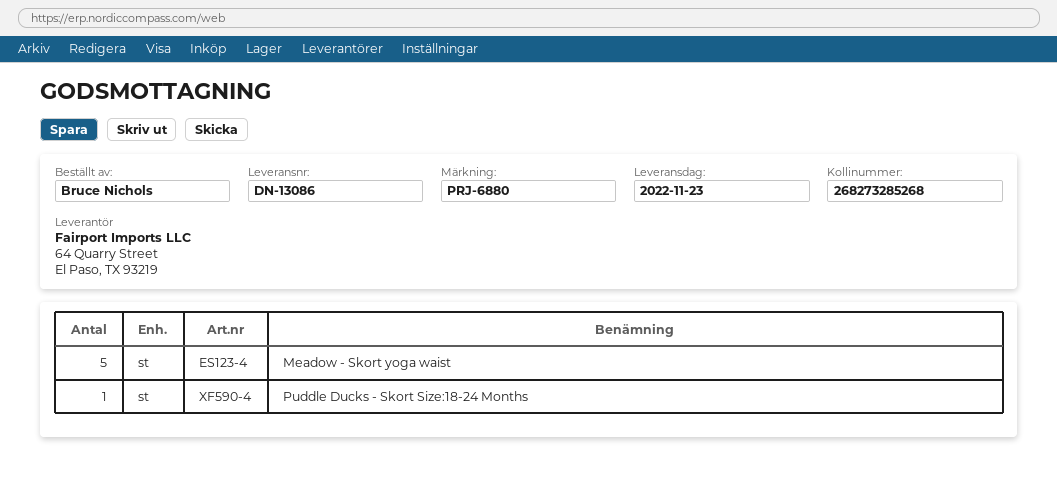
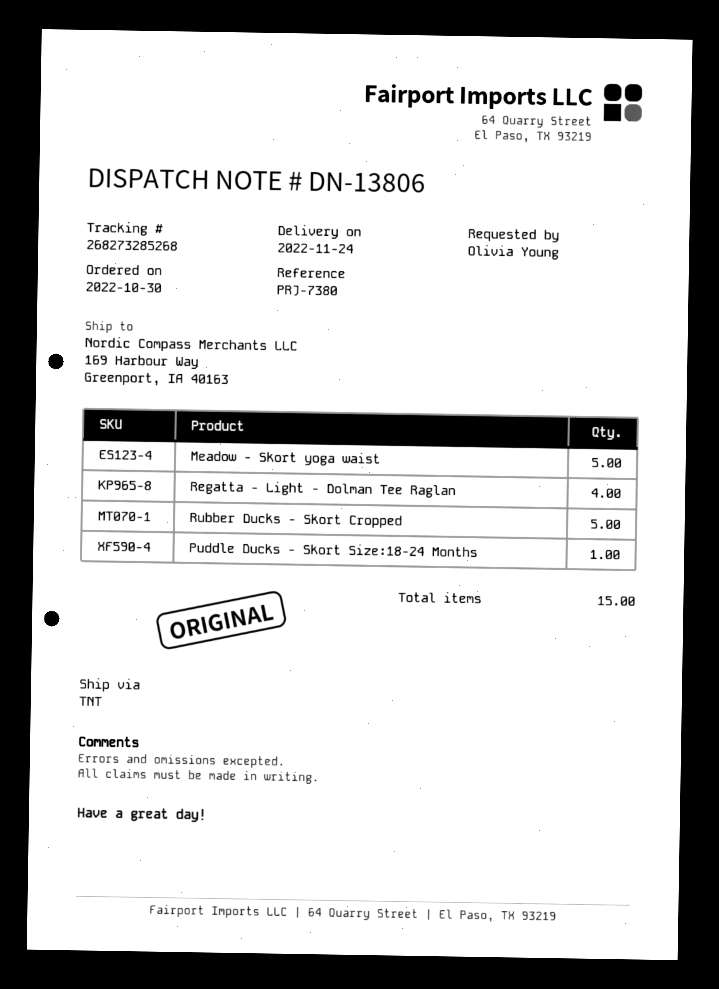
delivery note number: DN-13086 -> DN-13806
delivery date: 2022-11-23 -> 2022-11-24
reference: PRJ-6880 -> PRJ-7380
ordered by: Bruce Nichols -> Olivia Young
Regatta - Light - Dolman Tee Raglan: none -> 4
Rubber Ducks - Skort Cropped: none -> 5

